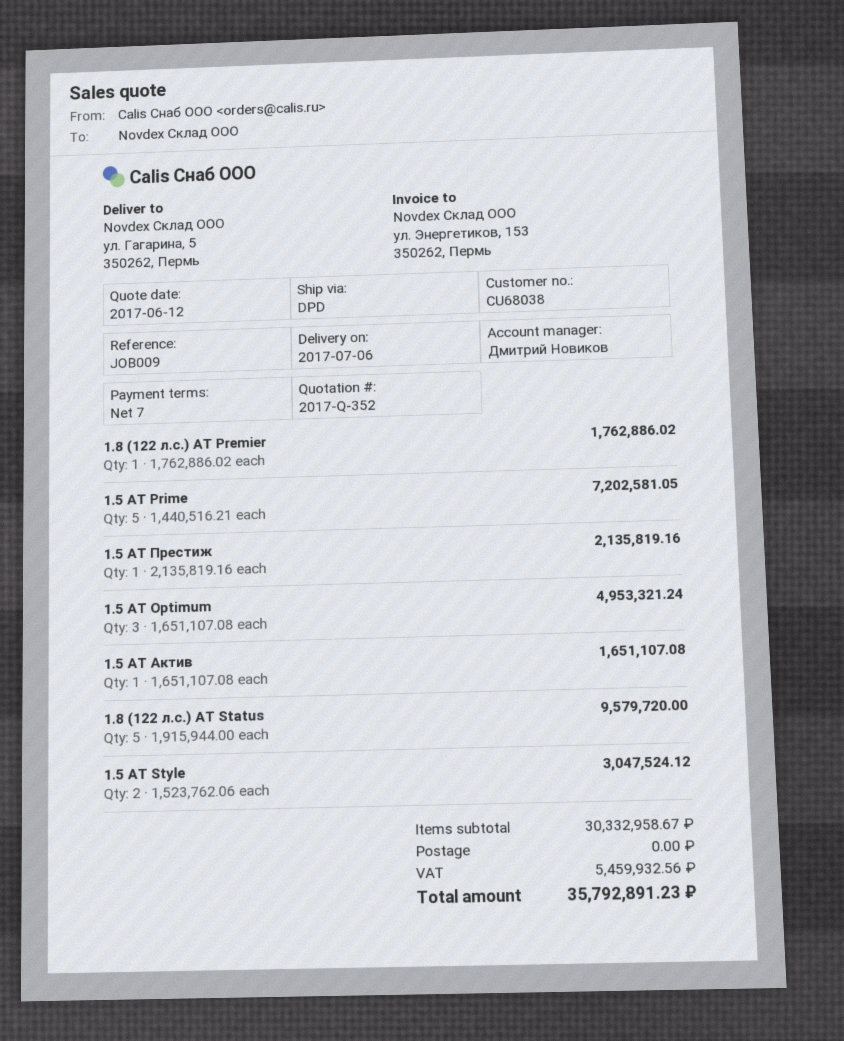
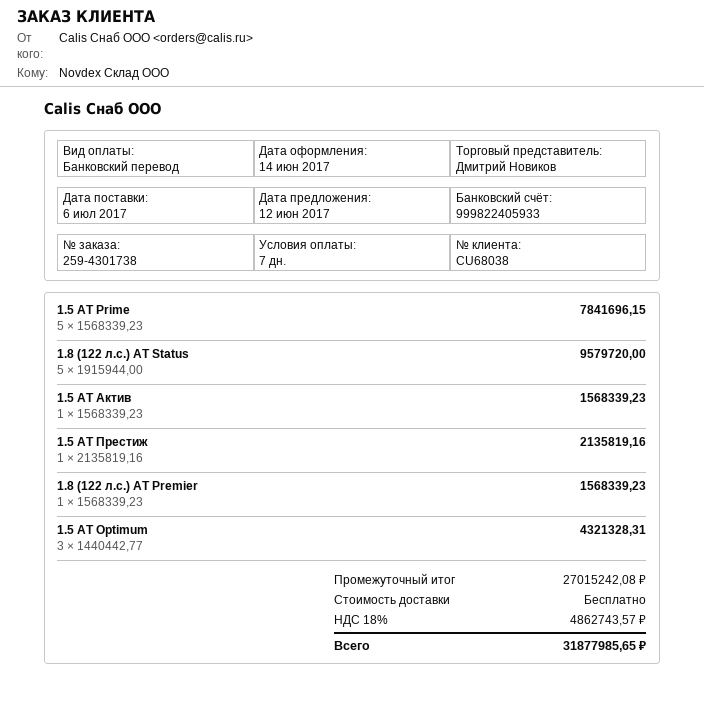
1.8 (122 л.с.) AT Premier: 1 x 1762886.02 = 1762886.02 -> 1 x 1568339.23 = 1568339.23
1.5 AT Prime: 5 x 1440516.21 = 7202581.05 -> 5 x 1568339.23 = 7841696.15
1.5 AT Optimum: 3 x 1651107.08 = 4953321.24 -> 3 x 1440442.77 = 4321328.31
1.5 AT Актив: 1 x 1651107.08 = 1651107.08 -> 1 x 1568339.23 = 1568339.23
1.5 AT Style: 2 x 1523762.06 = 3047524.12 -> none
subtotal: 30332958.67 -> 27015242.08
tax: 5459932.56 -> 4862743.57
total: 35792891.23 -> 31877985.65

